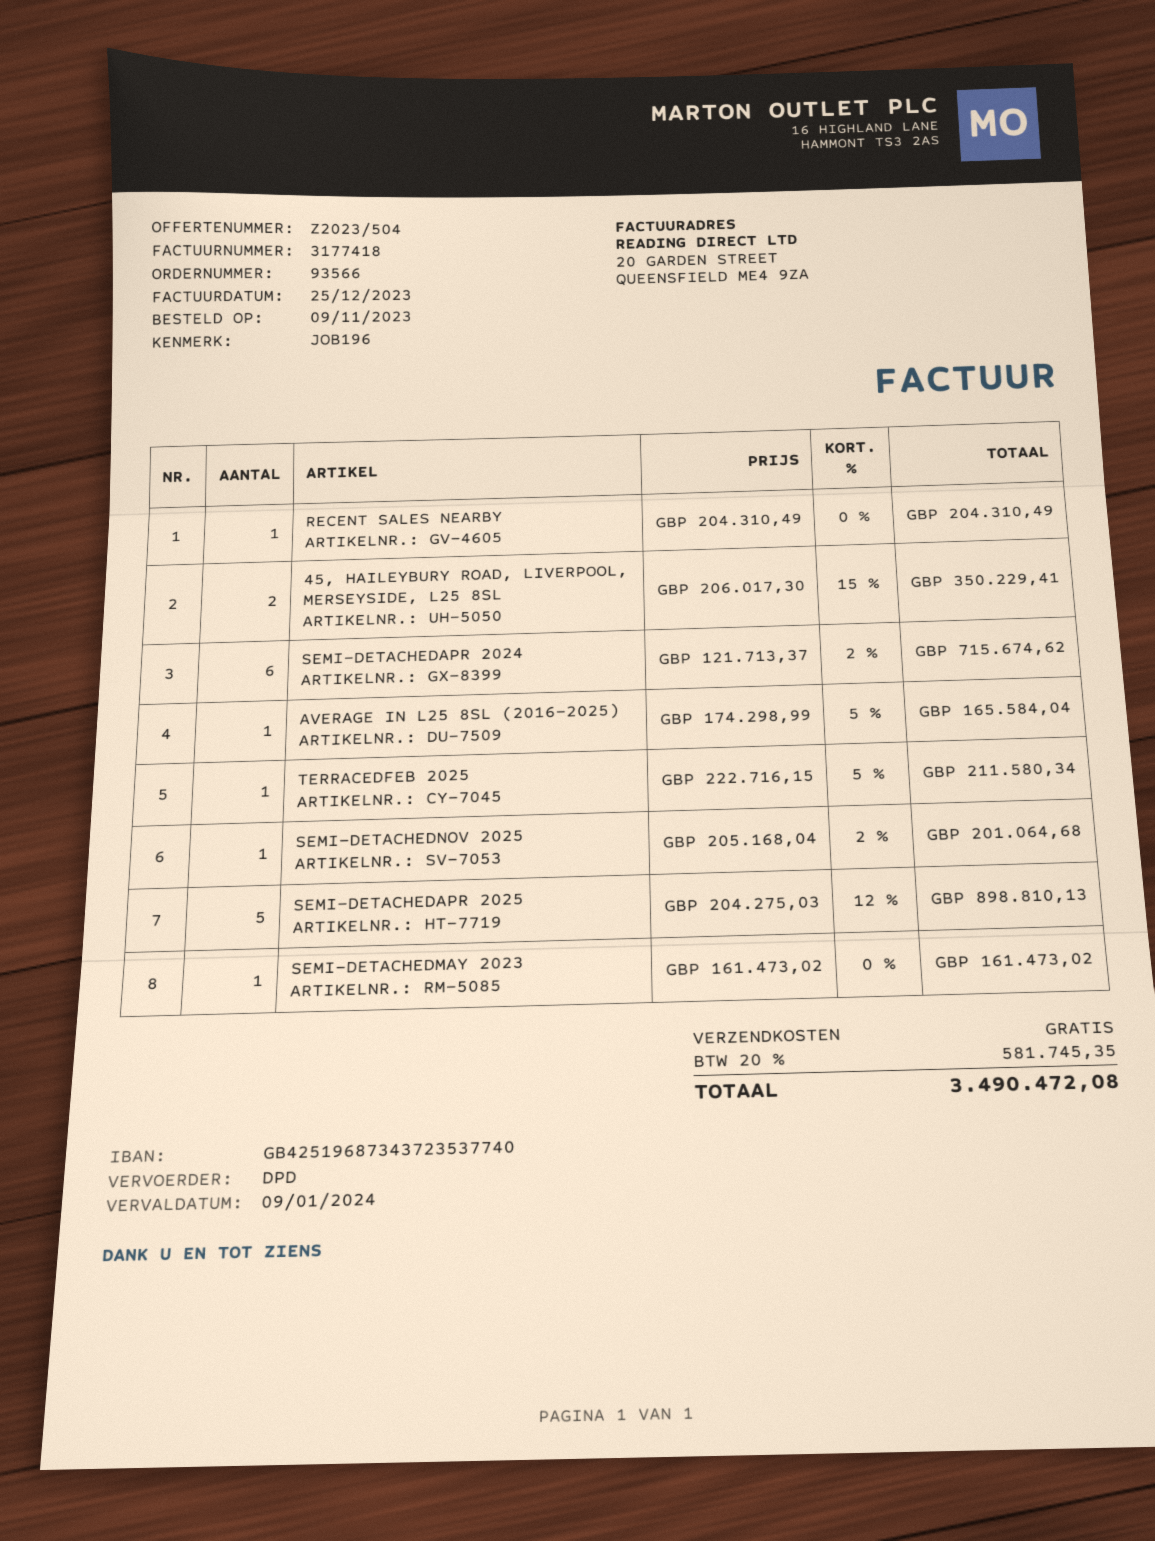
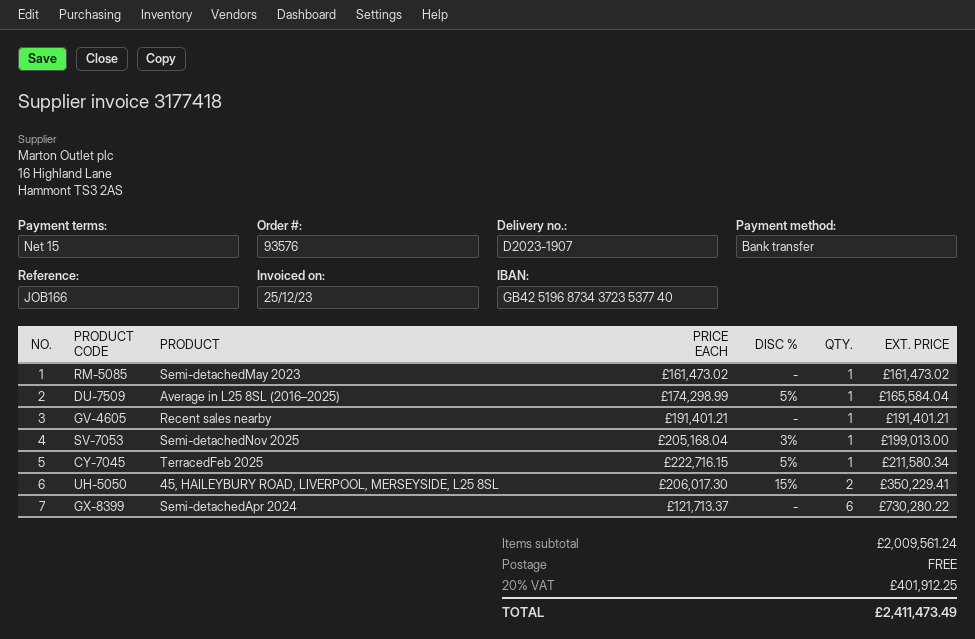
order number: 93566 -> 93576
reference: JOB196 -> JOB166
RECENT SALES NEARBY: 1 x 204310.49 = 204310.49 -> 1 x 191401.21 = 191401.21
SEMI-DETACHEDAPR 2024: 6 x 121713.37 - 2% = 715674.62 -> 6 x 121713.37 = 730280.22
SEMI-DETACHEDNOV 2025: 1 x 205168.04 - 2% = 201064.68 -> 1 x 205168.04 - 3% = 199013.00
SEMI-DETACHEDAPR 2025: 5 x 204275.03 - 12% = 898810.13 -> none
tax: 20% = 581745.35 -> 20% = 401912.25
total: 3490472.08 -> 2411473.49

